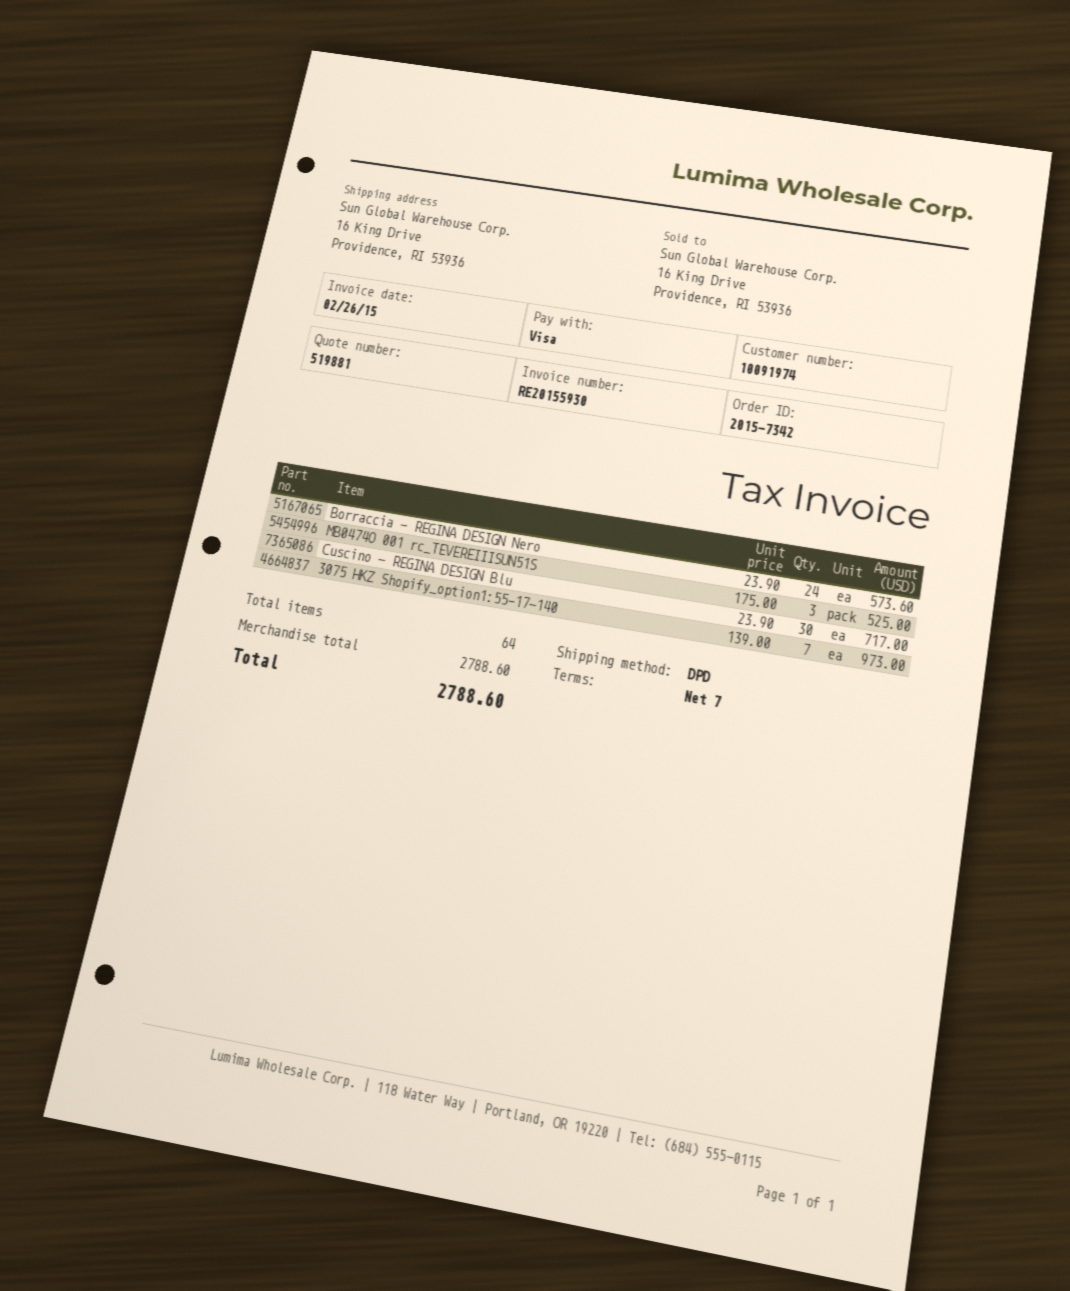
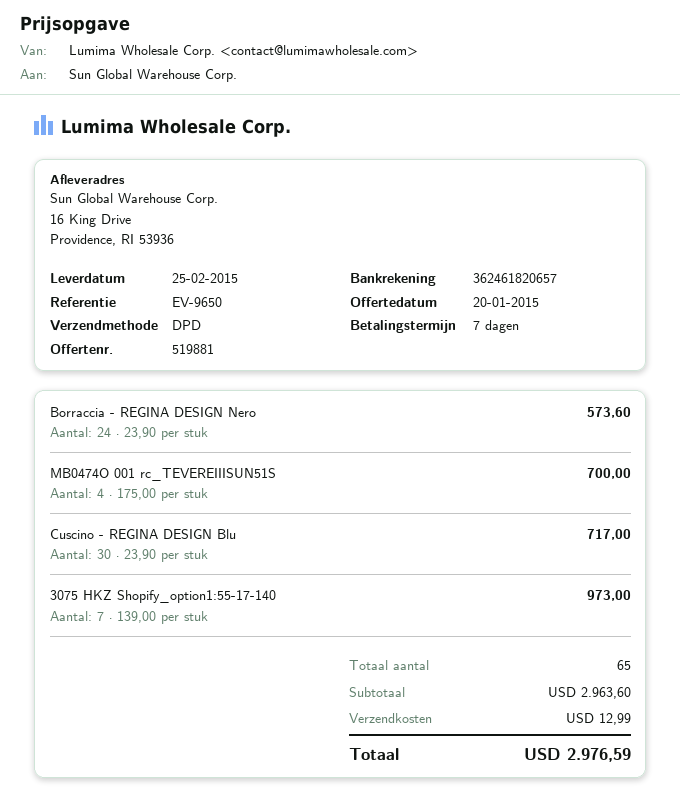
MB0474O 001 rc_TEVEREIIISUN51S: 3 x 175.00 = 525.00 -> 4 x 175.00 = 700.00
total quantity: 64 -> 65
subtotal: 2788.60 -> 2963.60
shipping: none -> 12.99
total: 2788.60 -> 2976.59

